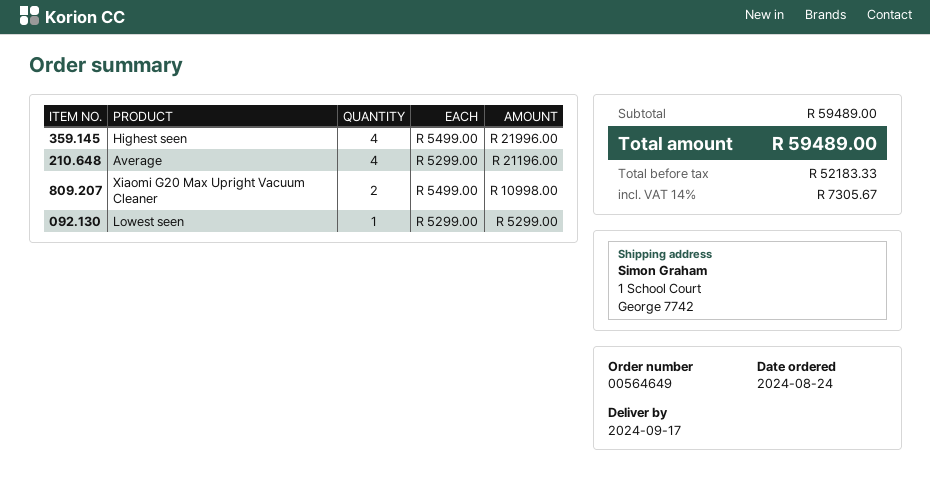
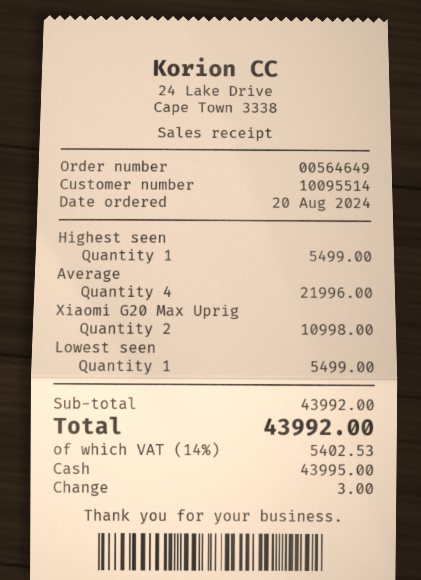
order date: 2024-08-24 -> 2024-08-20
Highest seen: 4 for 21996.00 -> 1 for 5499.00
Average: 4 for 21196.00 -> 4 for 21996.00
Lowest seen: 1 for 5299.00 -> 1 for 5499.00
subtotal: 59489.00 -> 43992.00
tax: 14% = 7305.67 -> 14% = 5402.53
total: 59489.00 -> 43992.00

